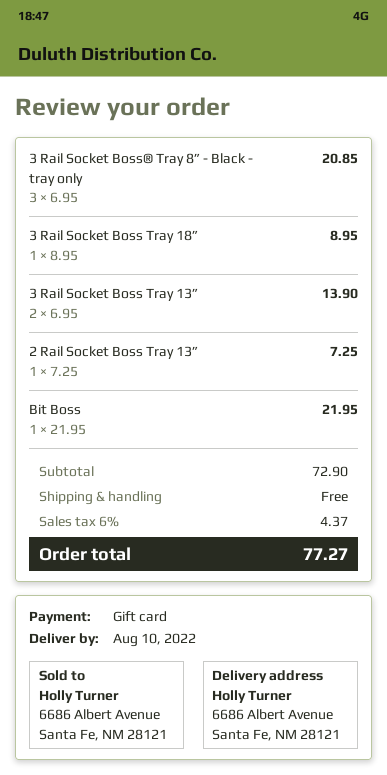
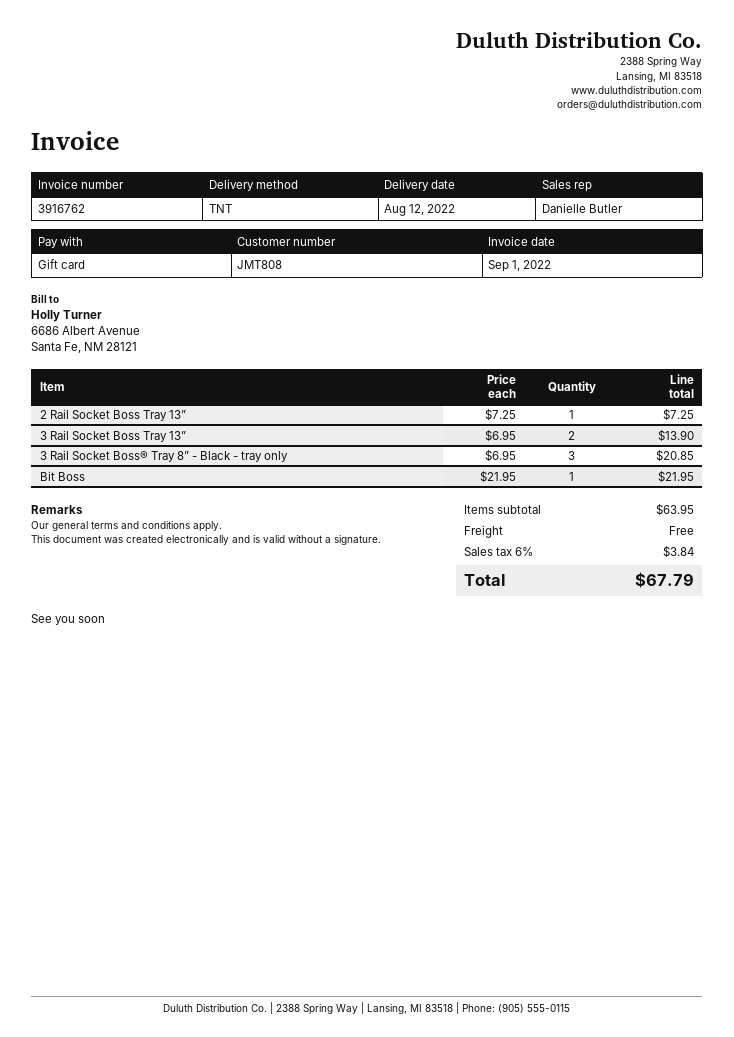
delivery date: 2022-08-10 -> 2022-08-12
3 Rail Socket Boss Tray 18”: 1 x 8.95 = 8.95 -> none
subtotal: 72.90 -> 63.95
tax: 6% = 4.37 -> 6% = 3.84
total: 77.27 -> 67.79

